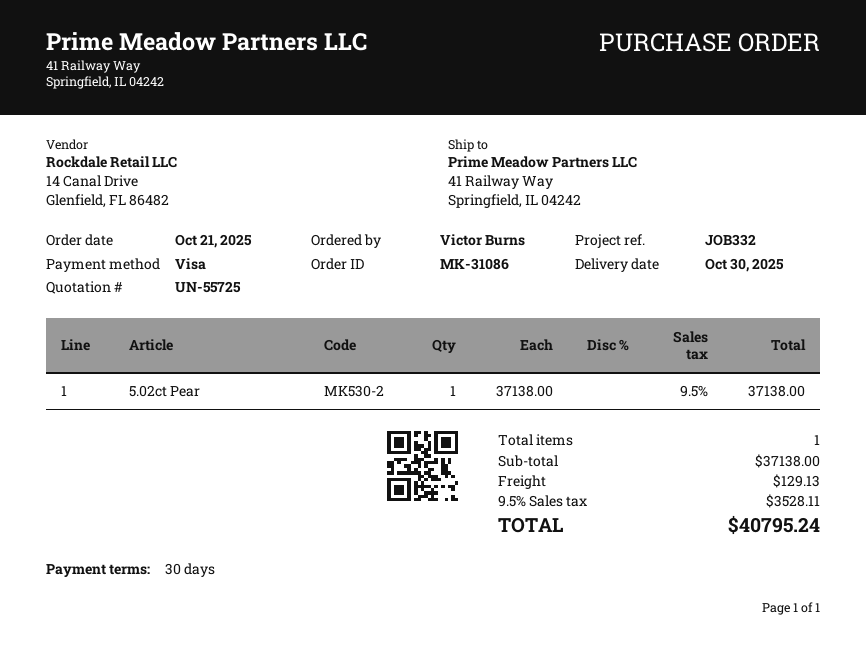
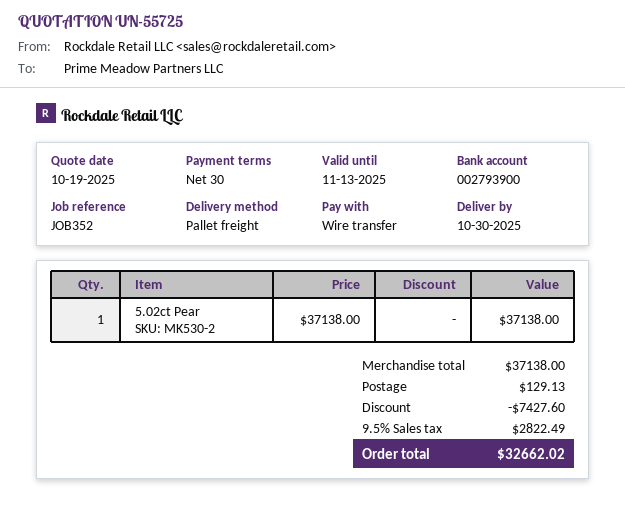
reference: JOB332 -> JOB352
payment method: Visa -> bank transfer
discount: none -> 7427.60
tax: 9.5% = 3528.11 -> 9.5% = 2822.49
total: 40795.24 -> 32662.02

